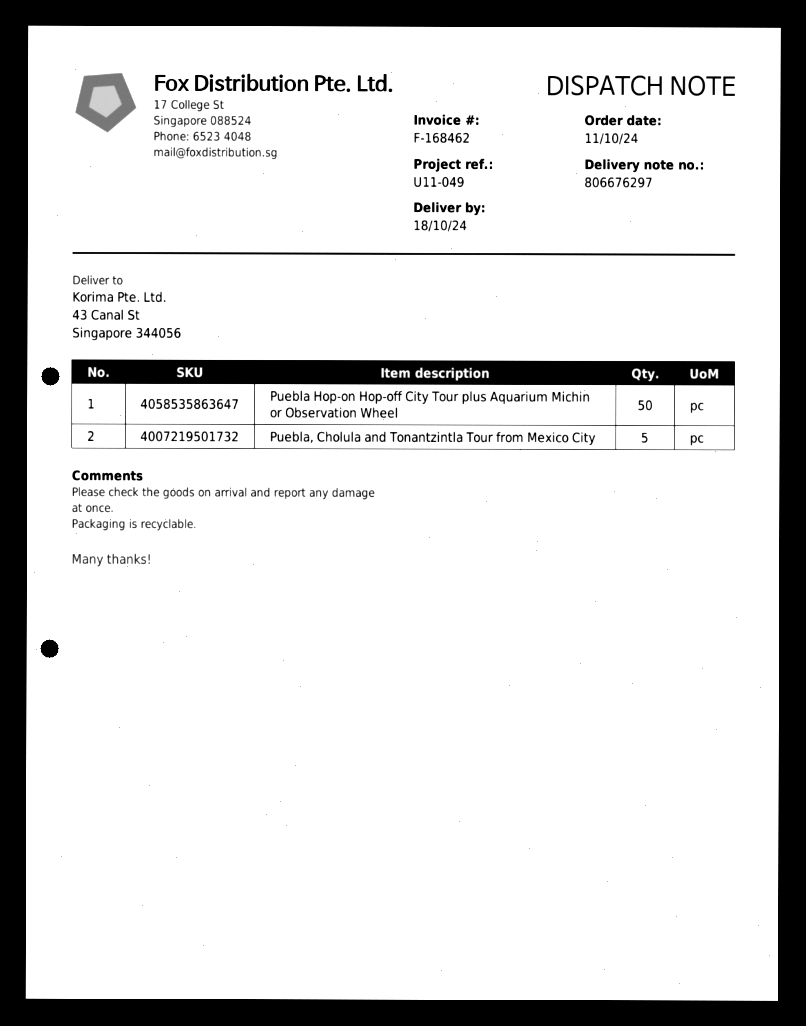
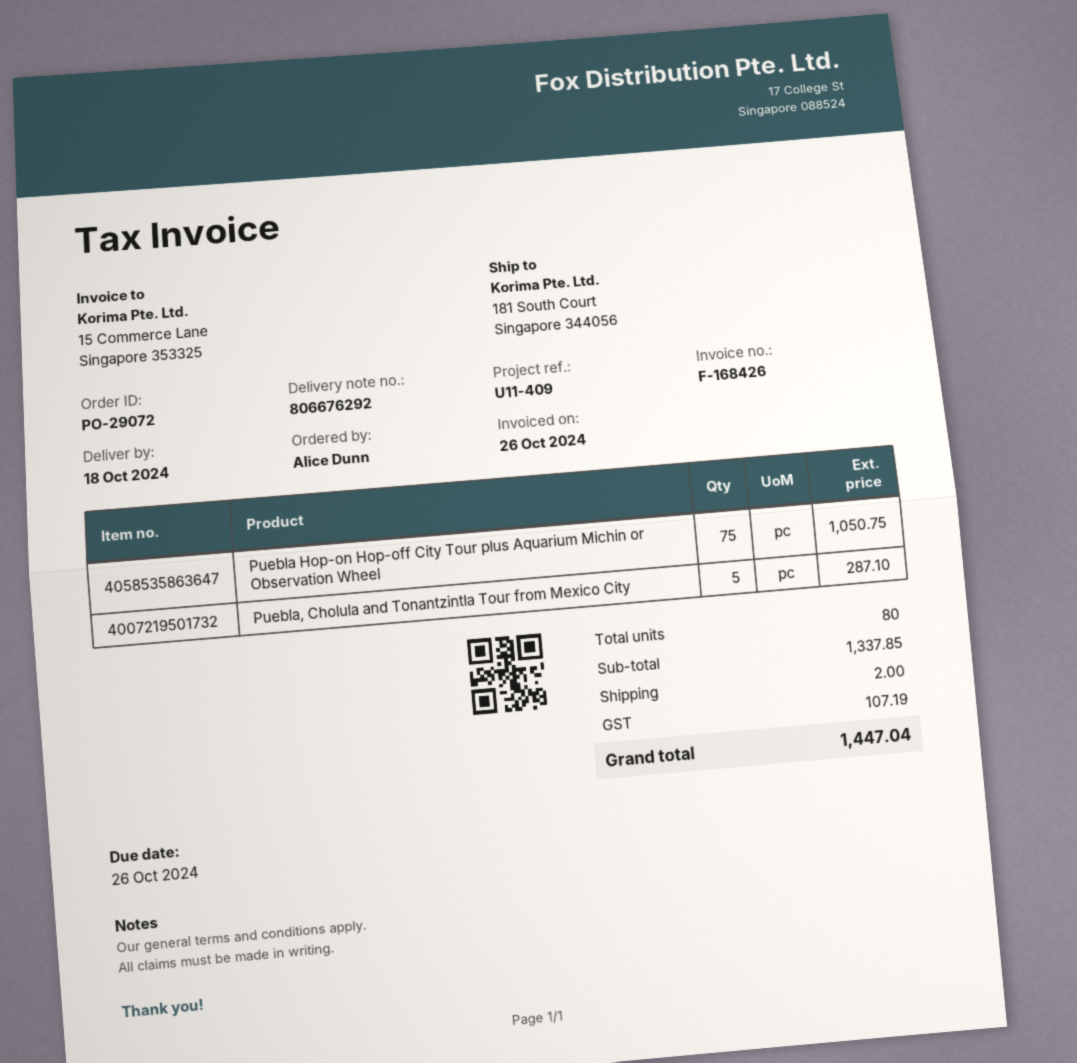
delivery note number: 806676297 -> 806676292
invoice number: F-168462 -> F-168426
reference: U11-049 -> U11-409
ship to: 43 Canal St, Singapore 344056 -> 181 South Court, Singapore 344056
Puebla Hop-on Hop-off City Tour plus Aquarium Michin or Observation Wheel: 50 -> 75

